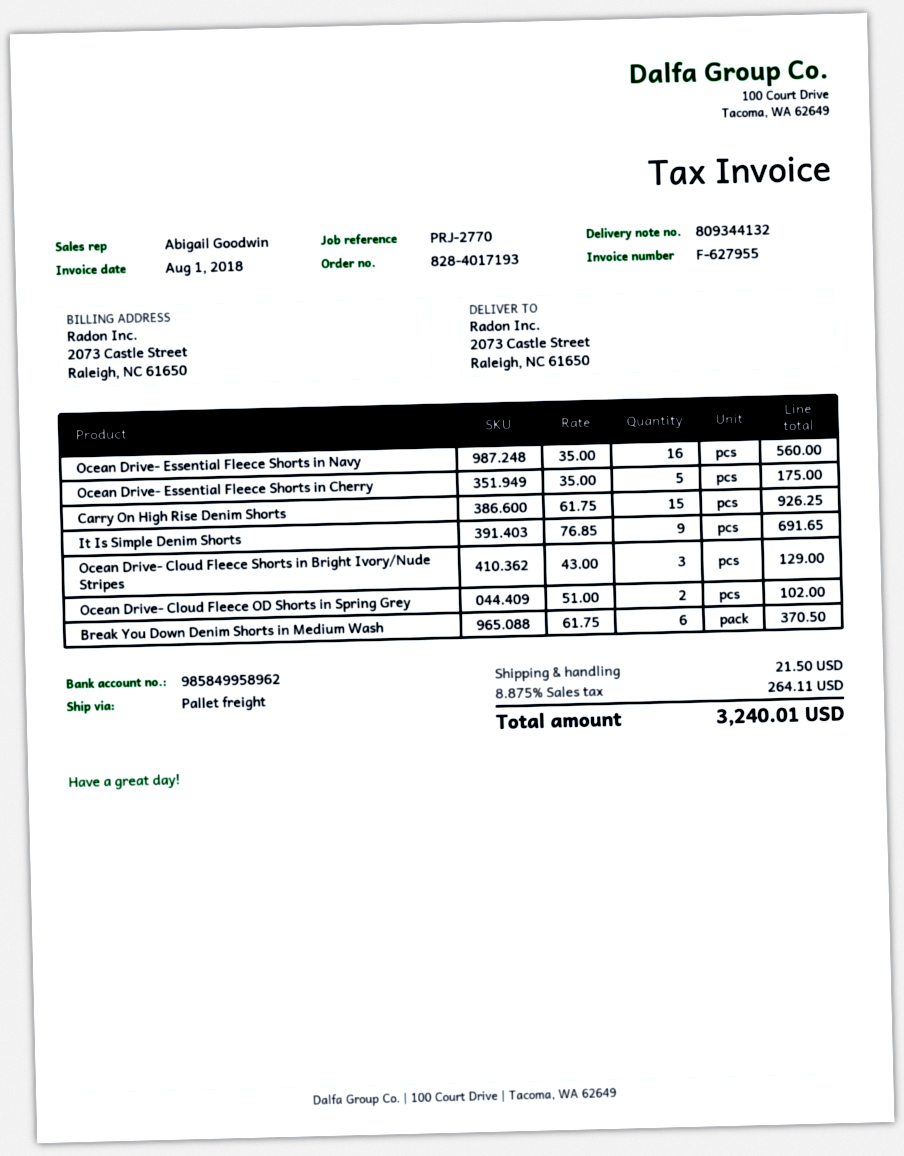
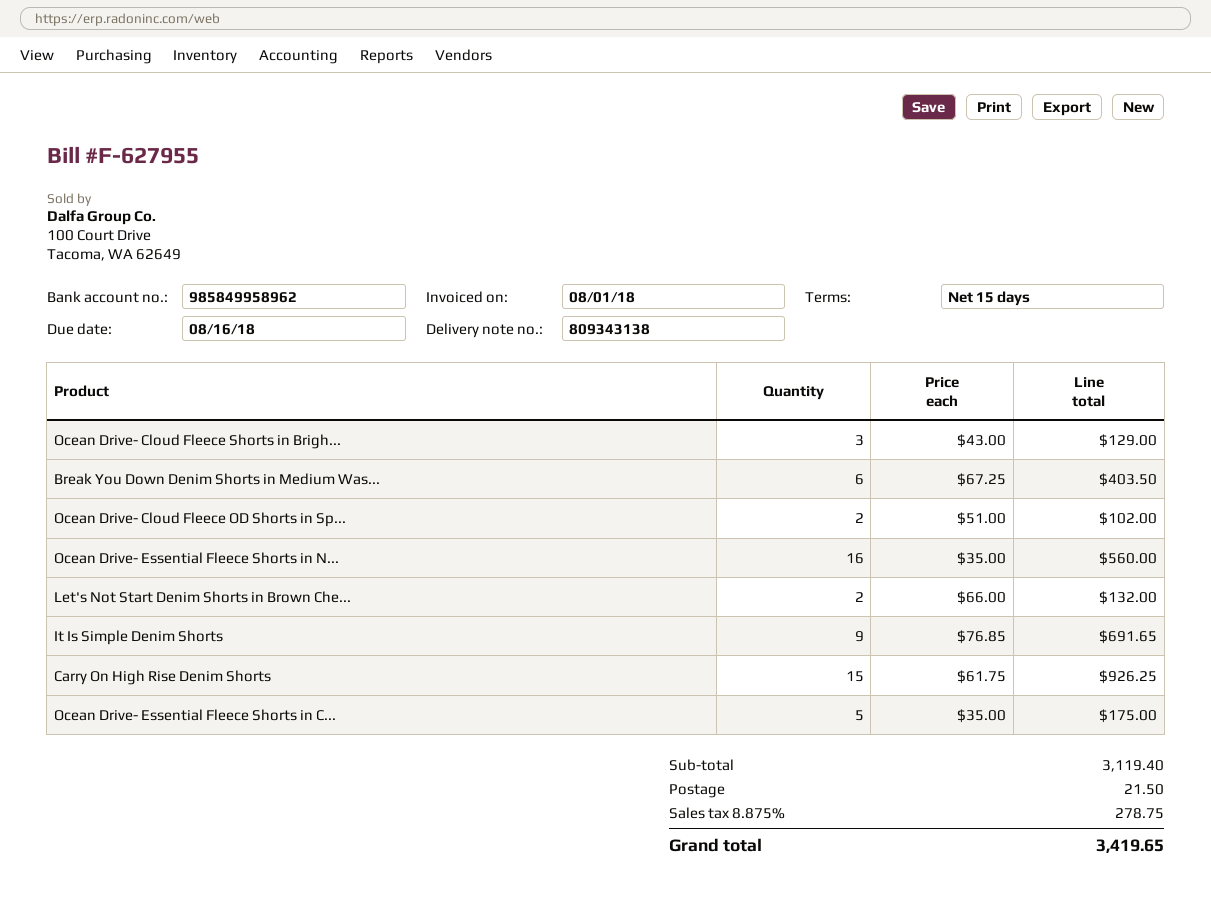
delivery note number: 809344132 -> 809343138
Break You Down Denim Shorts in Medium Wash: 6 x 61.75 = 370.50 -> 6 x 67.25 = 403.50
Let's Not Start Denim Shorts in Brown Che...: none -> 2 x 66.00 = 132.00
tax: 8.875% = 264.11 -> 8.875% = 278.75
total: 3240.01 -> 3419.65

